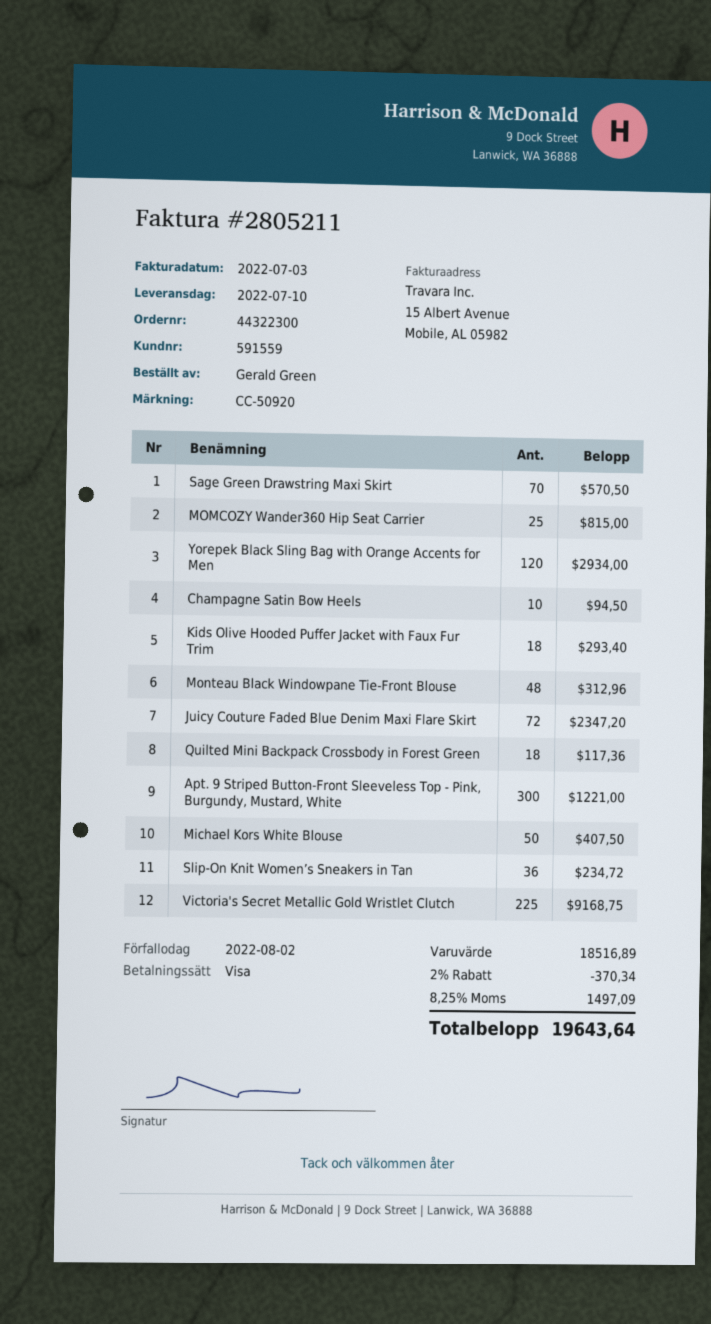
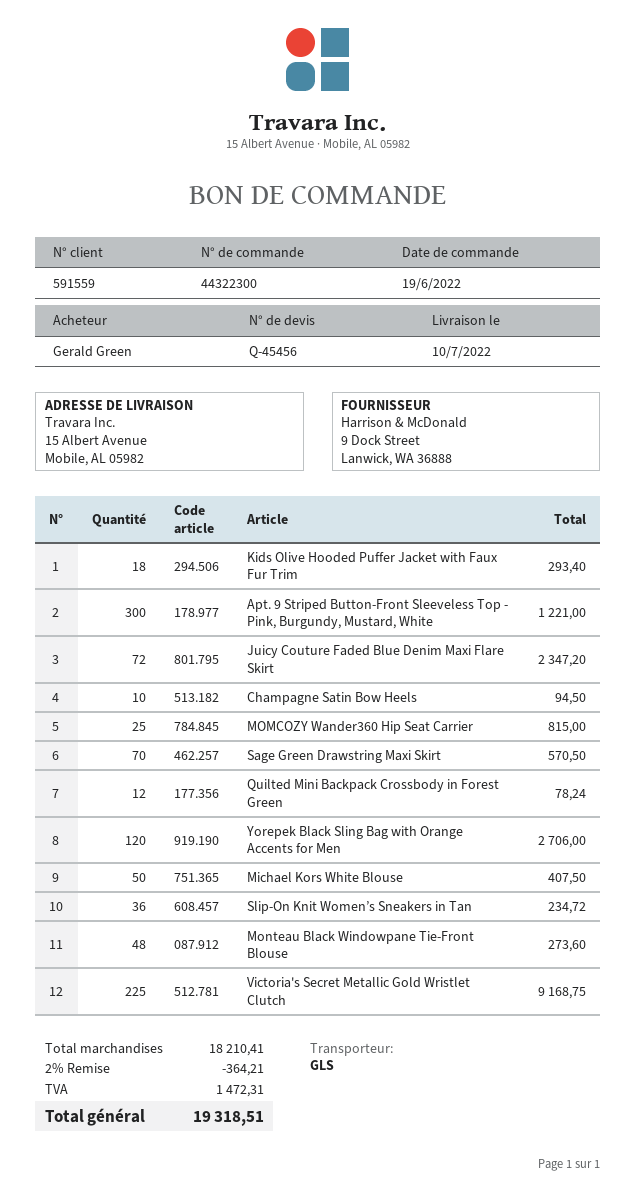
Yorepek Black Sling Bag with Orange Accents for Men: 120 for 2934.00 -> 120 for 2706.00
Monteau Black Windowpane Tie-Front Blouse: 48 for 312.96 -> 48 for 273.60
Quilted Mini Backpack Crossbody in Forest Green: 18 for 117.36 -> 12 for 78.24
subtotal: 18516.89 -> 18210.41
discount: 2% = 370.34 -> 2% = 364.21
tax: 1497.09 -> 1472.31
total: 19643.64 -> 19318.51

